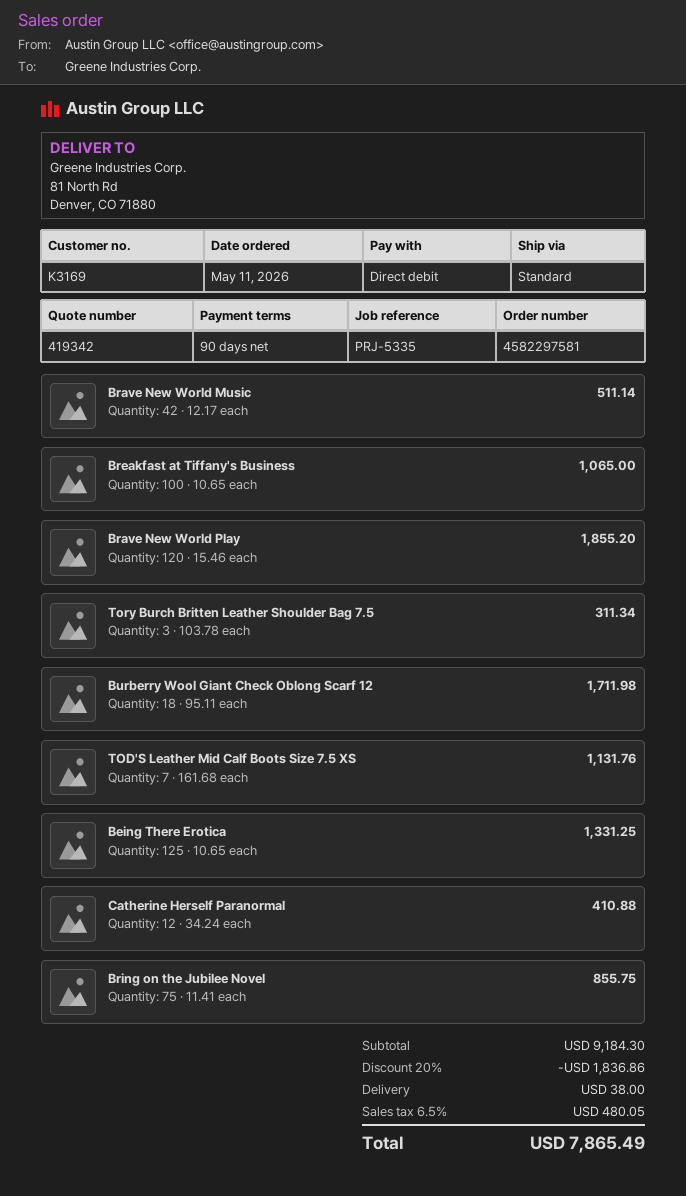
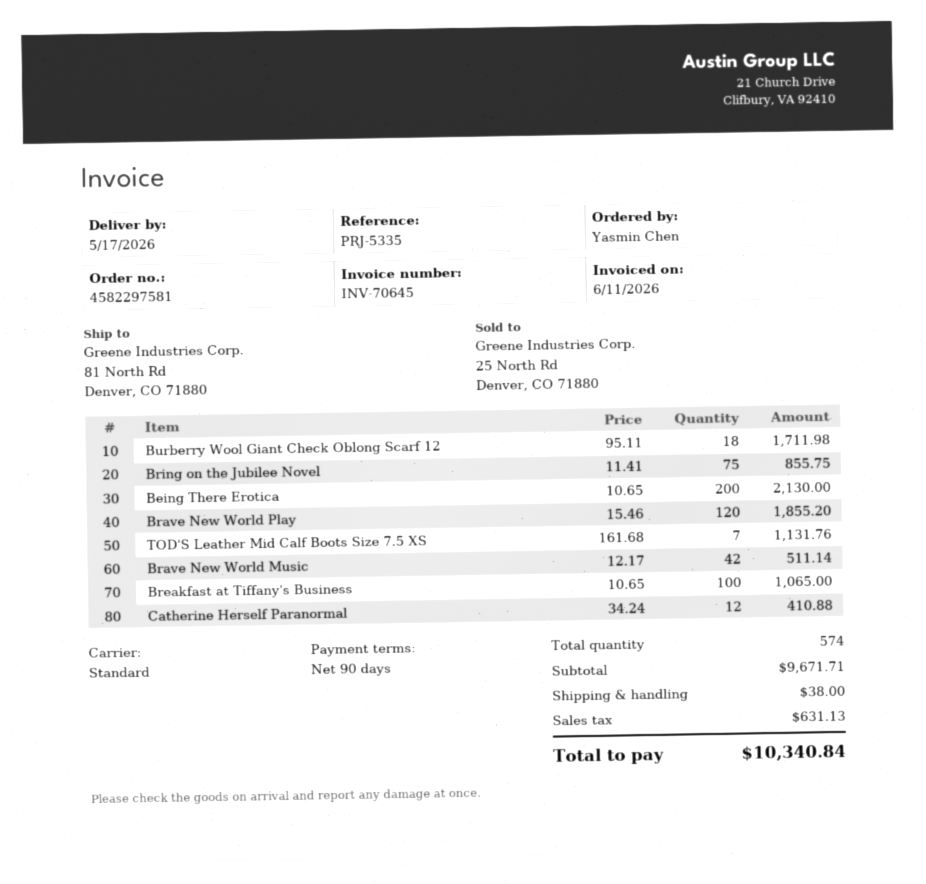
Tory Burch Britten Leather Shoulder Bag 7.5: 3 x 103.78 = 311.34 -> none
Being There Erotica: 125 x 10.65 = 1331.25 -> 200 x 10.65 = 2130.00
subtotal: 9184.30 -> 9671.71
discount: 20% = 1836.86 -> none
tax: 480.05 -> 631.13
total: 7865.49 -> 10340.84

